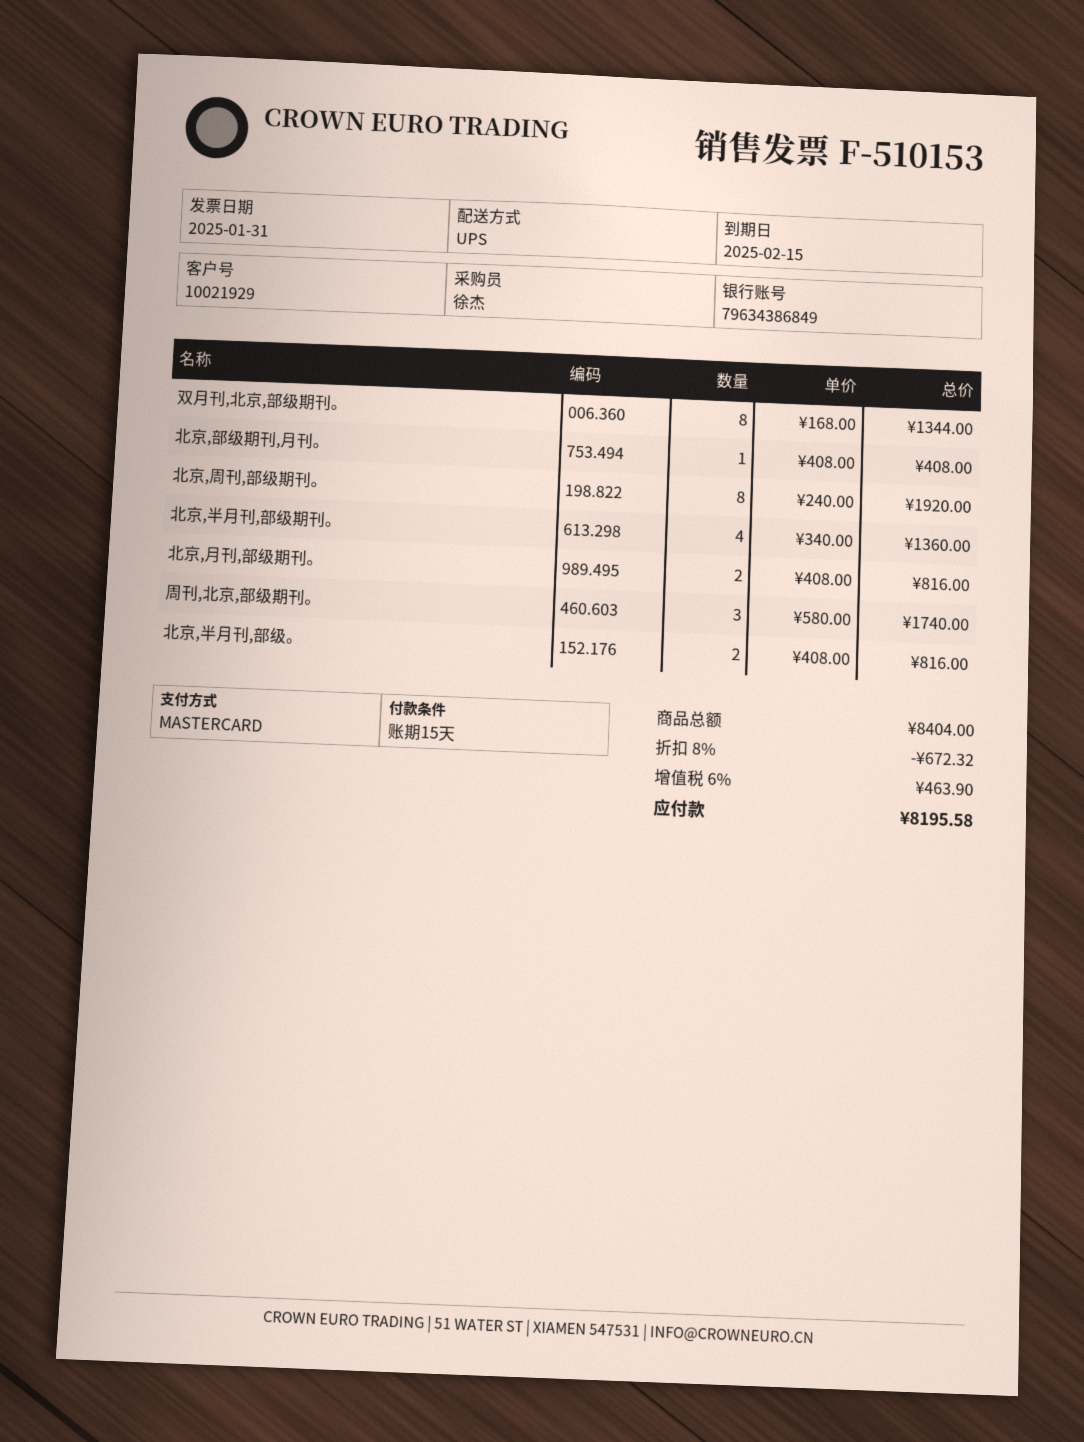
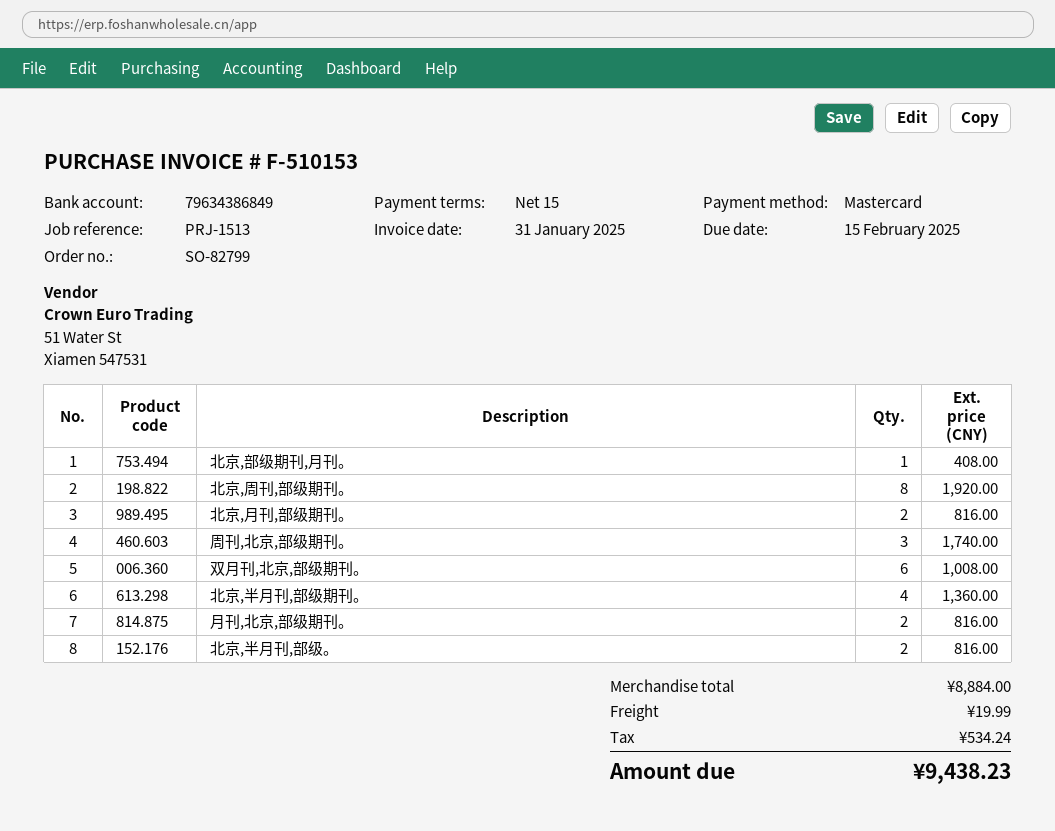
双月刊,北京,部级期刊。: 8 for 1344.00 -> 6 for 1008.00
月刊,北京,部级期刊。: none -> 2 for 816.00
subtotal: 8404.00 -> 8884.00
discount: 8% = 672.32 -> none
shipping: none -> 19.99
tax: 463.90 -> 534.24
total: 8195.58 -> 9438.23

